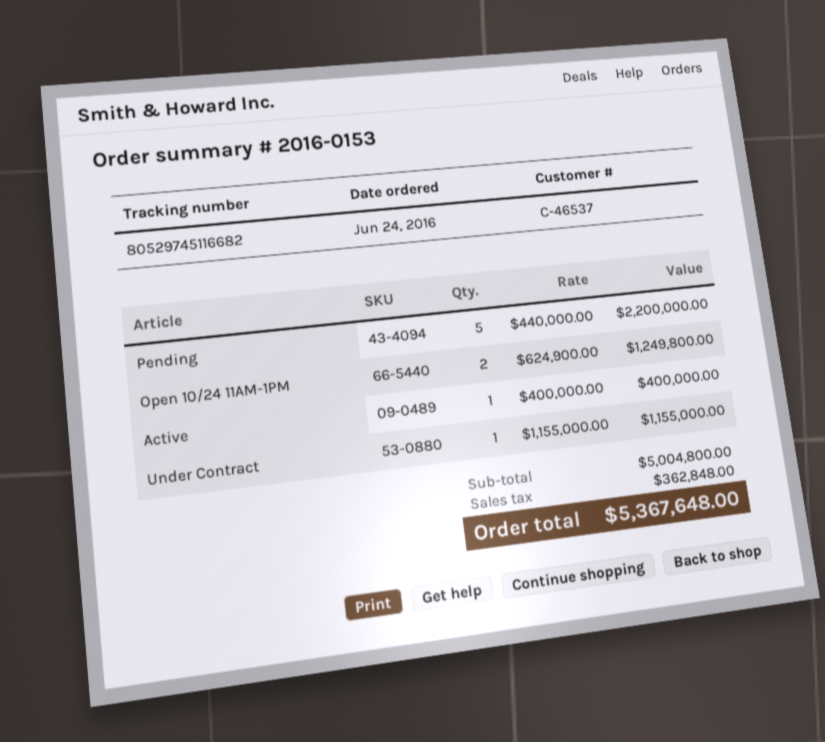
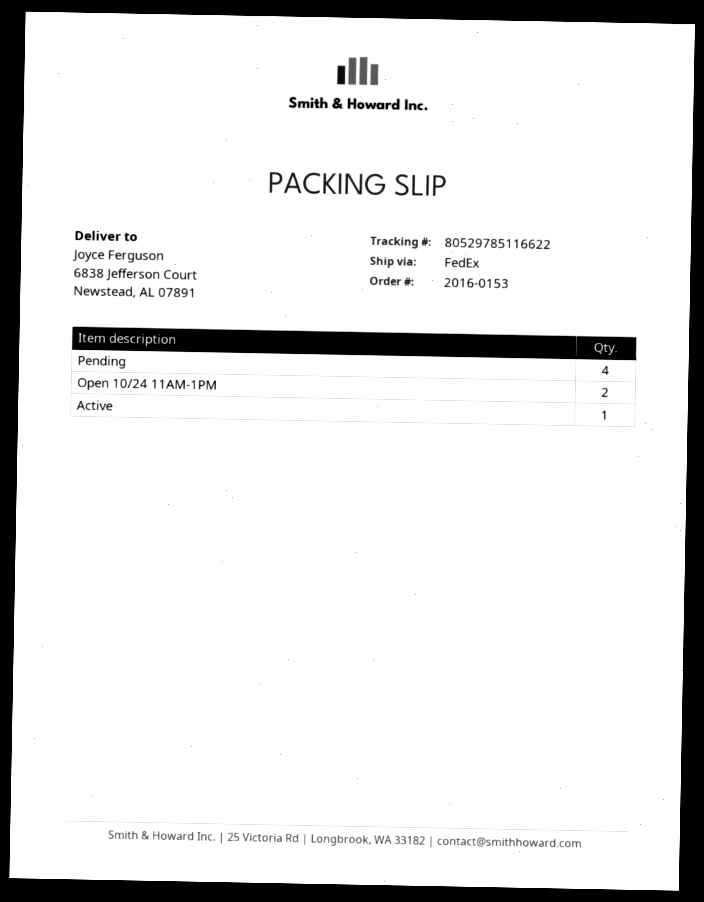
tracking number: 80529745116682 -> 80529785116622
Pending: 5 -> 4
Under Contract: 1 -> none

